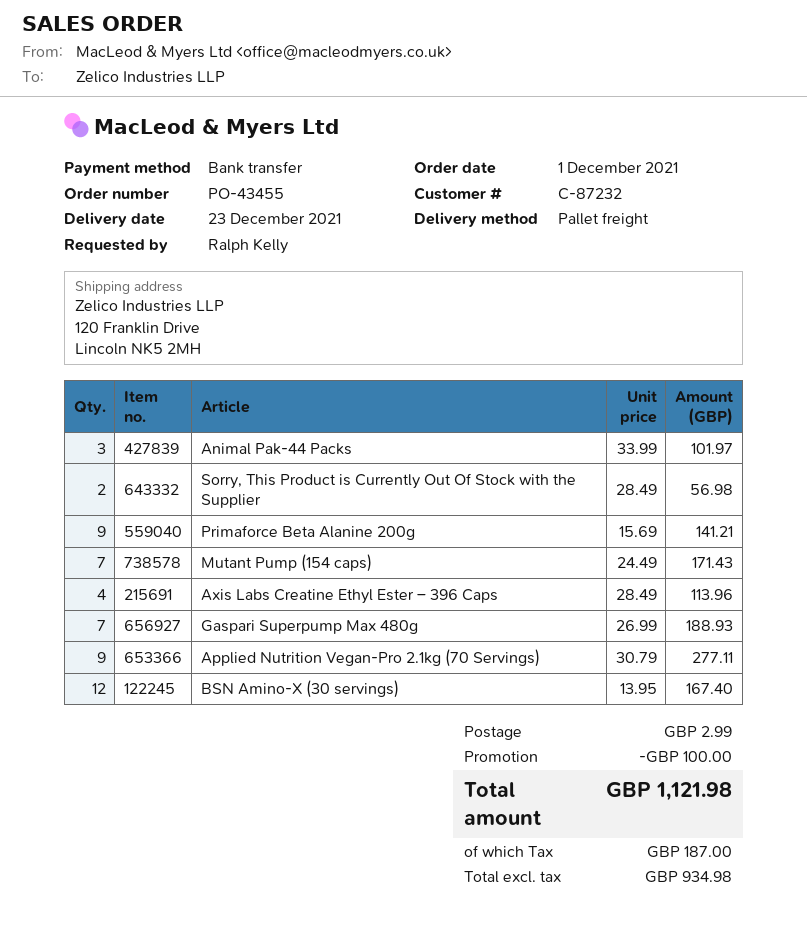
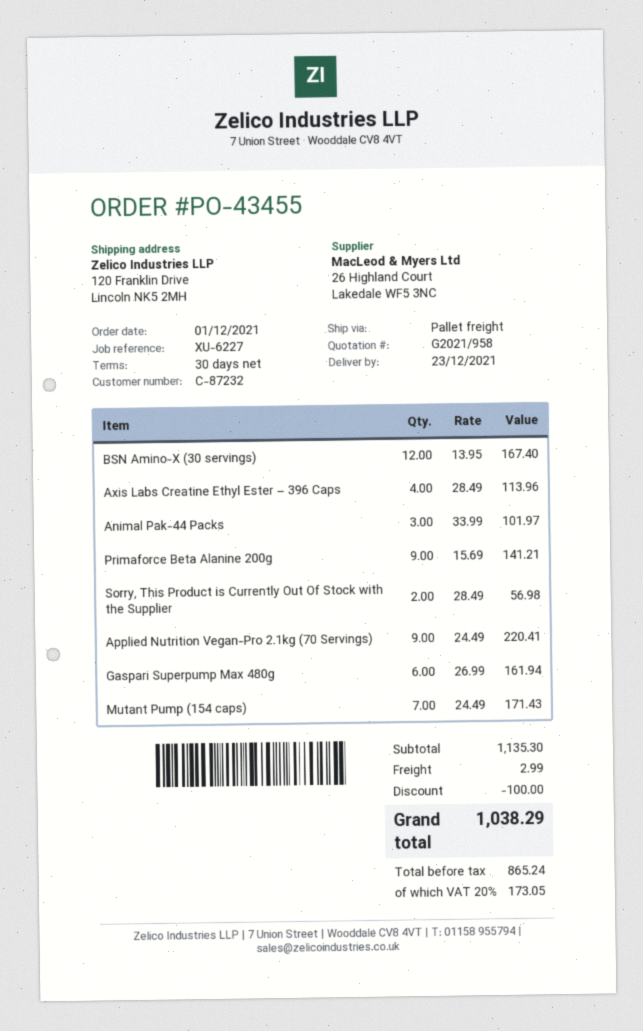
Gaspari Superpump Max 480g: 7 x 26.99 = 188.93 -> 6 x 26.99 = 161.94
Applied Nutrition Vegan-Pro 2.1kg (70 Servings): 9 x 30.79 = 277.11 -> 9 x 24.49 = 220.41
net: 934.98 -> 865.24
tax: 187.00 -> 173.05
total: 1121.98 -> 1038.29

